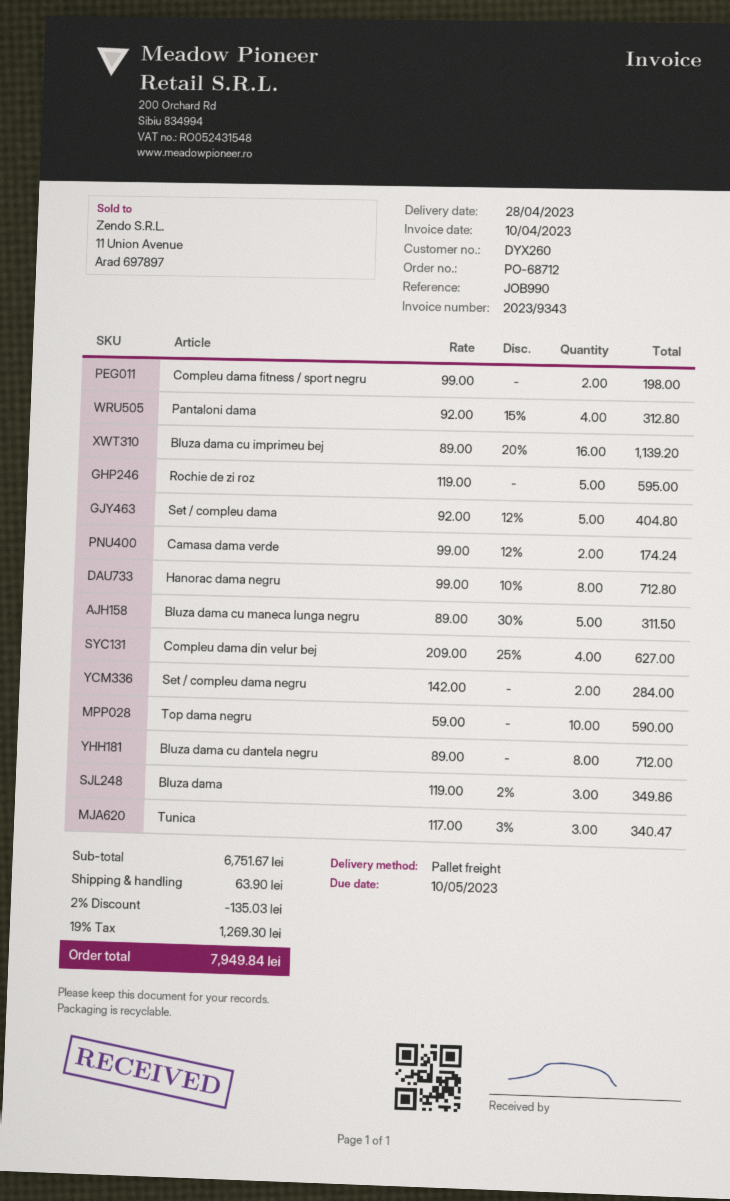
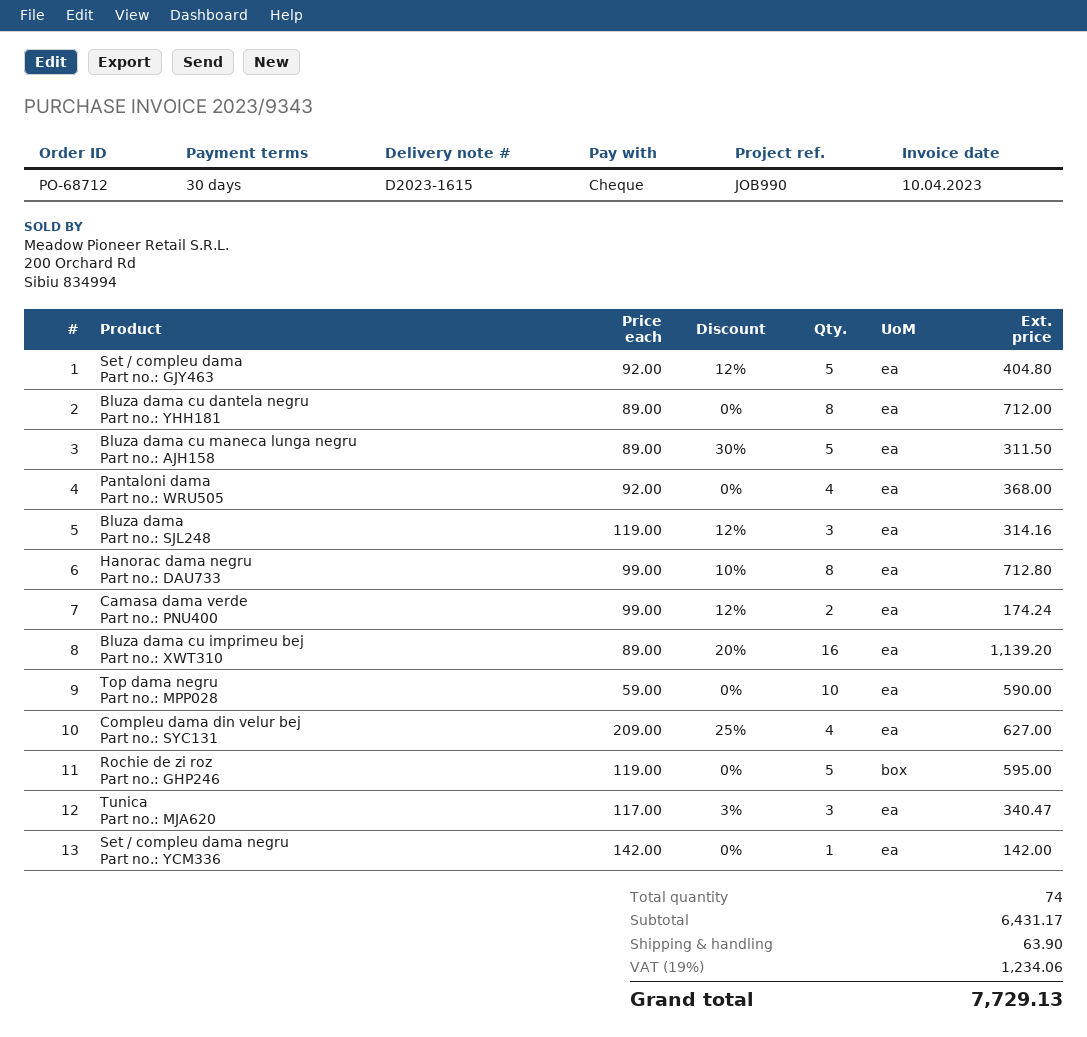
Compleu dama fitness / sport negru: 2 x 99.00 = 198.00 -> none
Pantaloni dama: 4 x 92.00 - 15% = 312.80 -> 4 x 92.00 = 368.00
Set / compleu dama negru: 2 x 142.00 = 284.00 -> 1 x 142.00 = 142.00
Bluza dama: 3 x 119.00 - 2% = 349.86 -> 3 x 119.00 - 12% = 314.16
subtotal: 6751.67 -> 6431.17
discount: 2% = 135.03 -> none
tax: 19% = 1269.30 -> 19% = 1234.06
total: 7949.84 -> 7729.13

